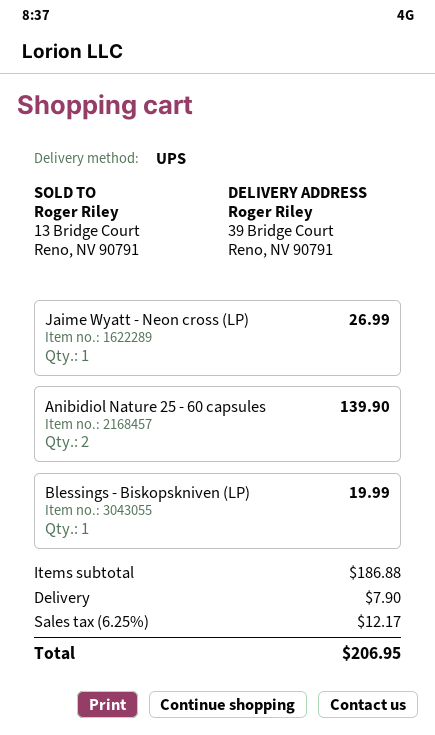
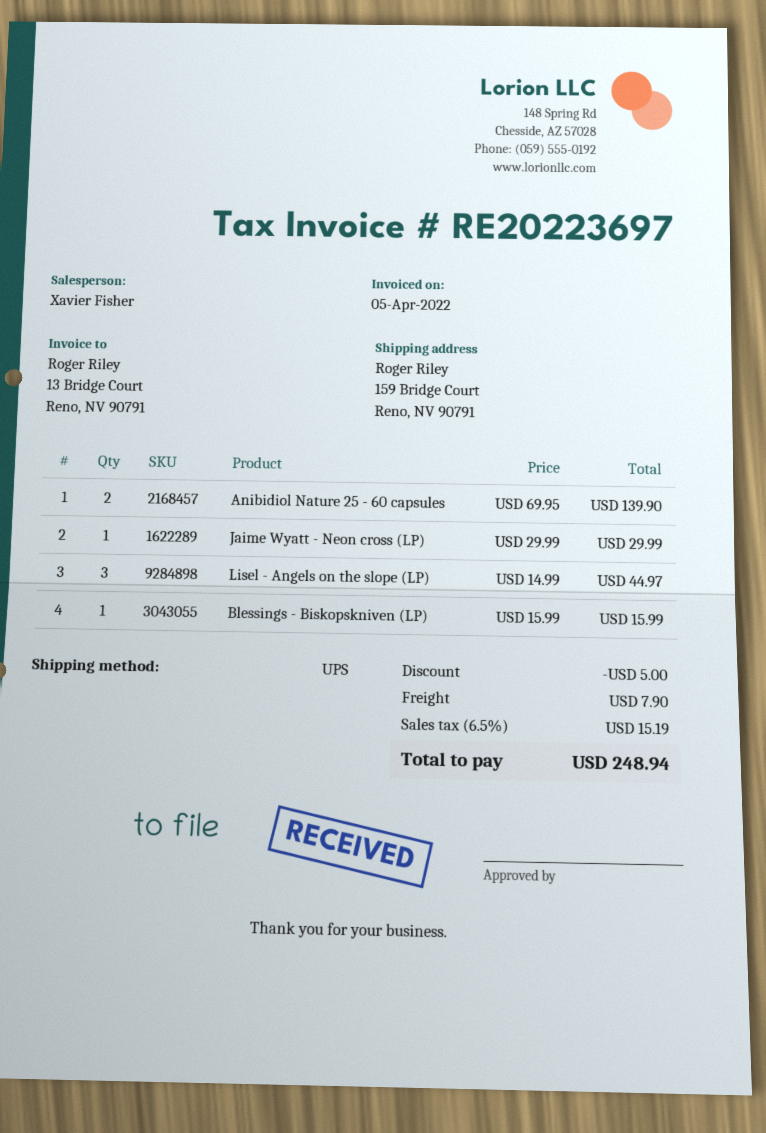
ship to: 39 Bridge Court, Reno, NV 90791 -> 159 Bridge Court, Reno, NV 90791
Jaime Wyatt - Neon cross (LP): 1 for 26.99 -> 1 for 29.99
Blessings - Biskopskniven (LP): 1 for 19.99 -> 1 for 15.99
Lisel - Angels on the slope (LP): none -> 3 for 44.97
discount: none -> 5.00
tax: 6.25% = 12.17 -> 6.5% = 15.19
total: 206.95 -> 248.94

